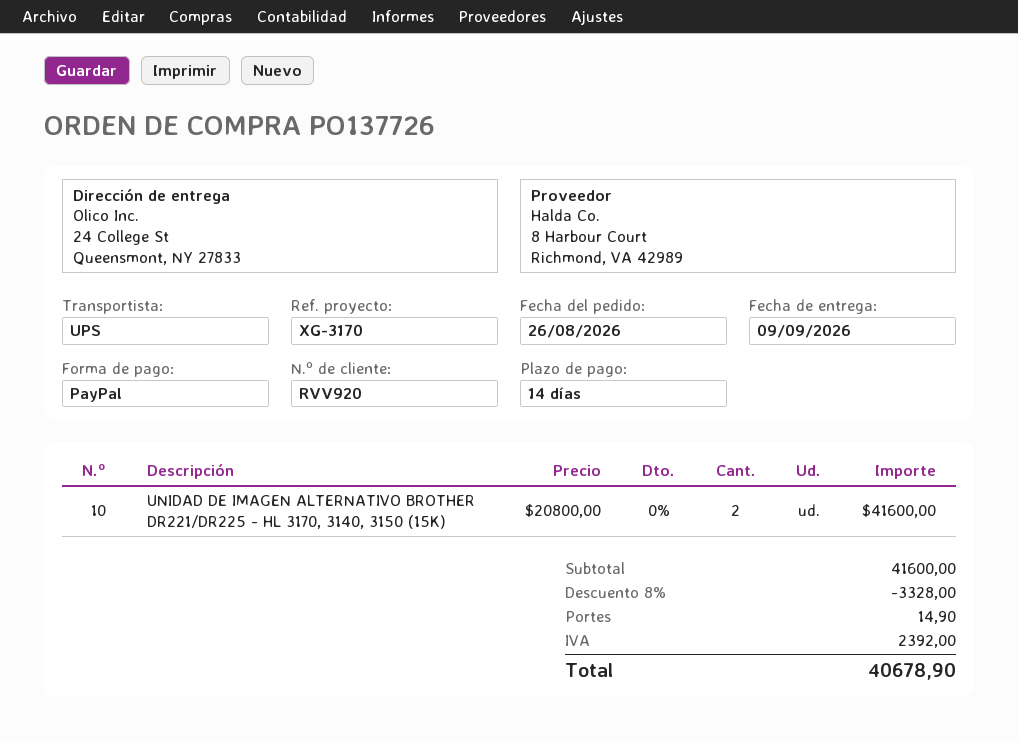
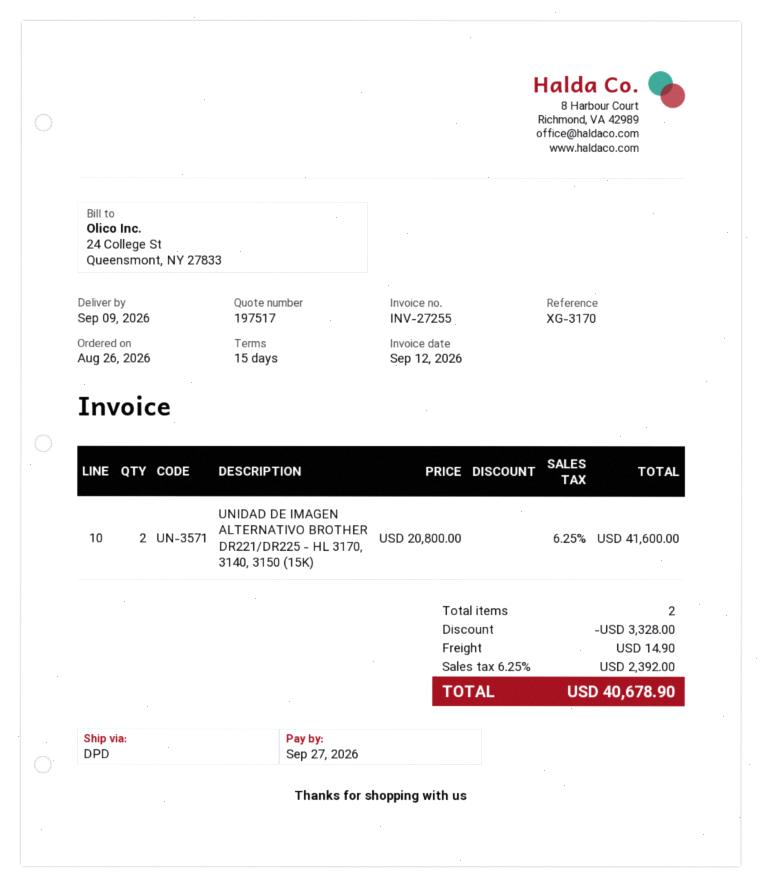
payment terms: 14 days -> 15 days
shipping method: UPS -> DPD

